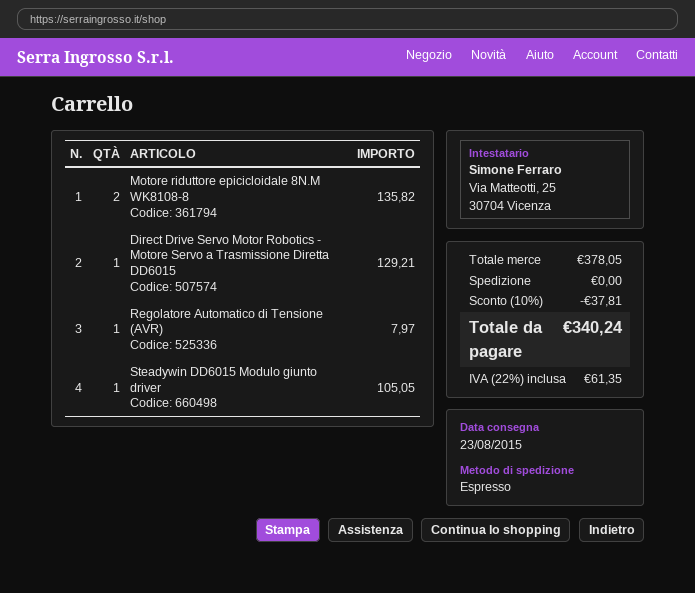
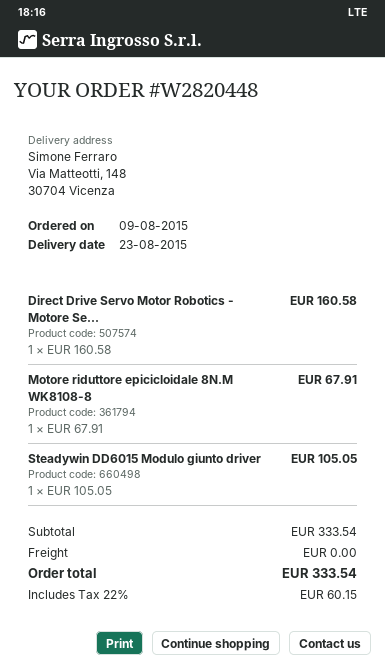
Motore riduttore epicicloidale 8N.M WK8108-8: 2 for 135.82 -> 1 for 67.91
Direct Drive Servo Motor Robotics - Motore Servo a Trasmissione Diretta DD6015: 1 for 129.21 -> 1 for 160.58
Regolatore Automatico di Tensione (AVR): 1 for 7.97 -> none
subtotal: 378.05 -> 333.54
discount: 10% = 37.81 -> none
tax: 22% = 61.35 -> 22% = 60.15
total: 340.24 -> 333.54

